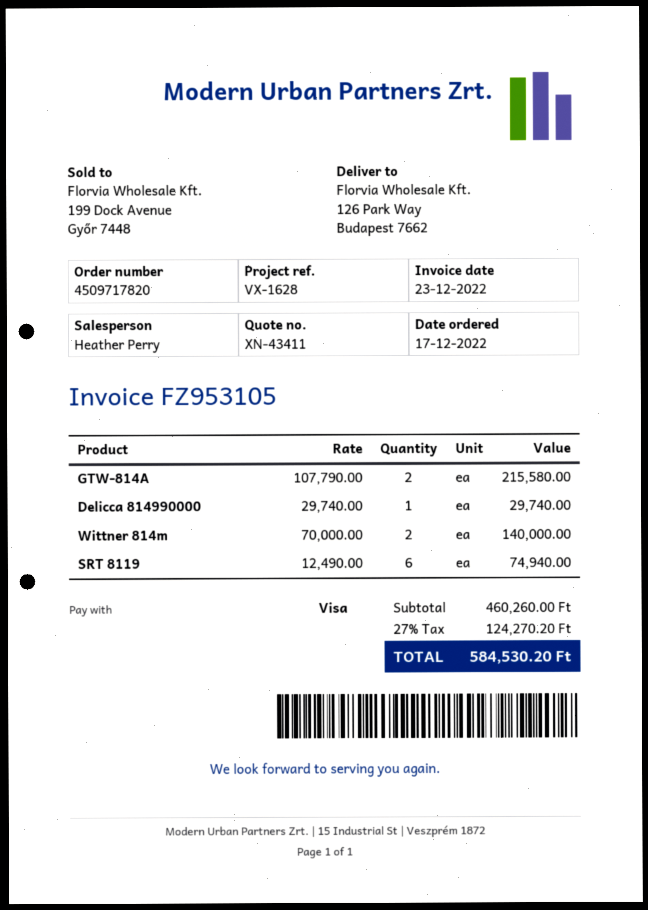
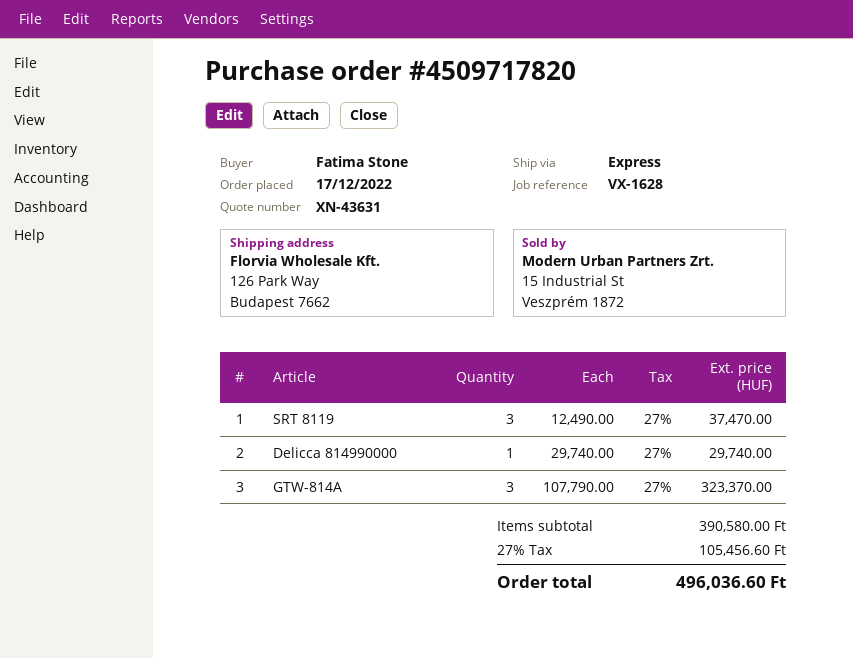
quote number: XN-43411 -> XN-43631
GTW-814A: 2 x 107790.00 = 215580.00 -> 3 x 107790.00 = 323370.00
Wittner 814m: 2 x 70000.00 = 140000.00 -> none
SRT 8119: 6 x 12490.00 = 74940.00 -> 3 x 12490.00 = 37470.00
subtotal: 460260.00 -> 390580.00
tax: 27% = 124270.20 -> 27% = 105456.60
total: 584530.20 -> 496036.60

